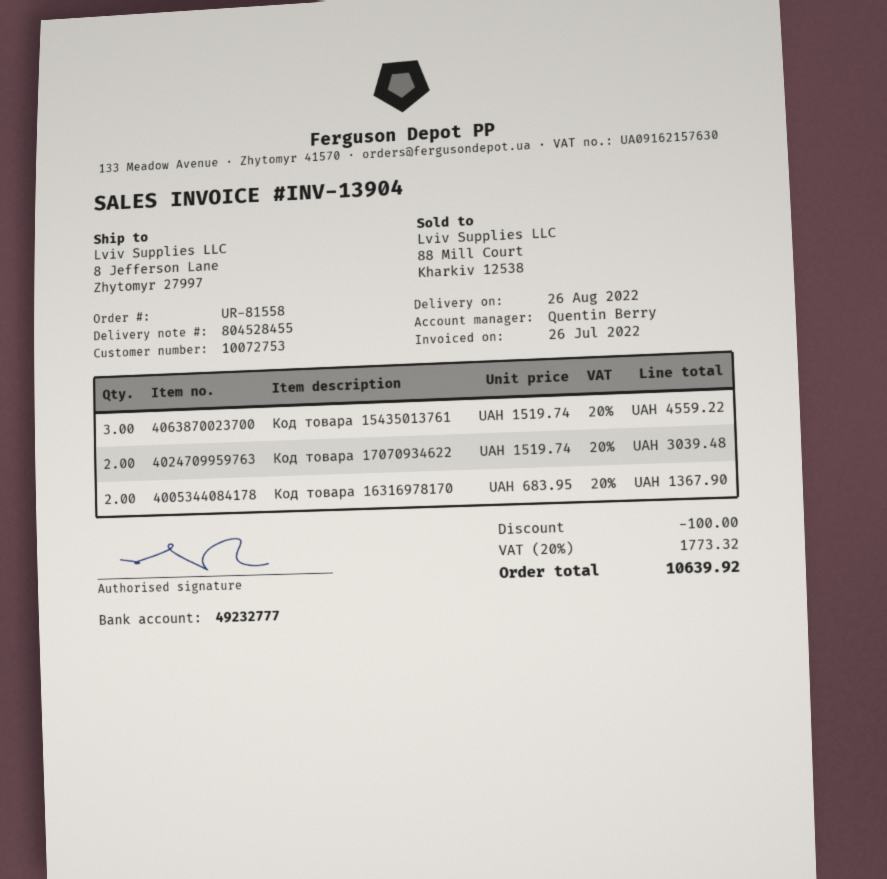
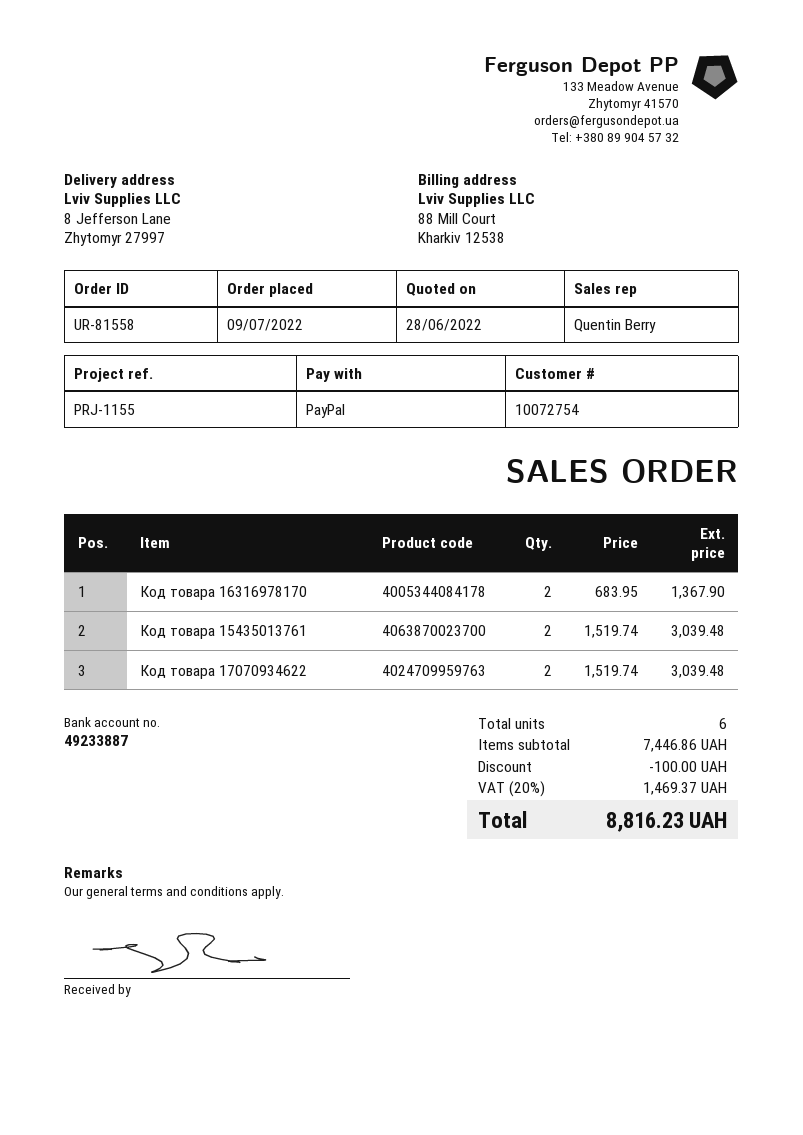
customer number: 10072753 -> 10072754
bank account: 49232777 -> 49233887
Код товара 15435013761: 3 x 1519.74 = 4559.22 -> 2 x 1519.74 = 3039.48
tax: 20% = 1773.32 -> 20% = 1469.37
total: 10639.92 -> 8816.23

